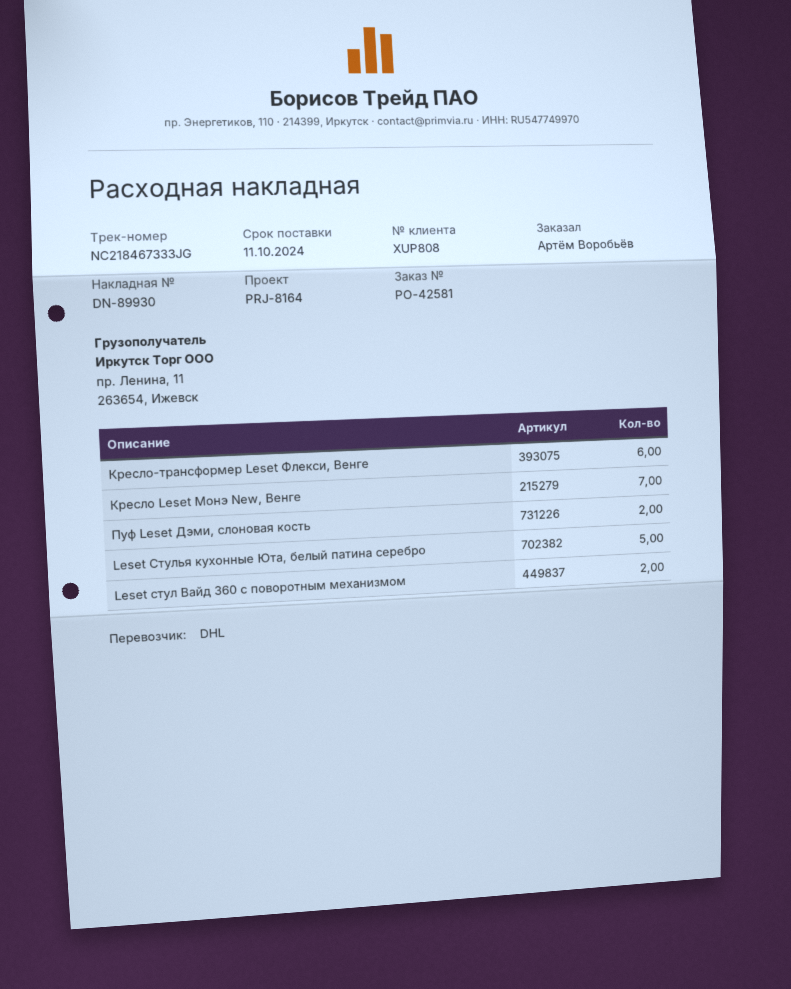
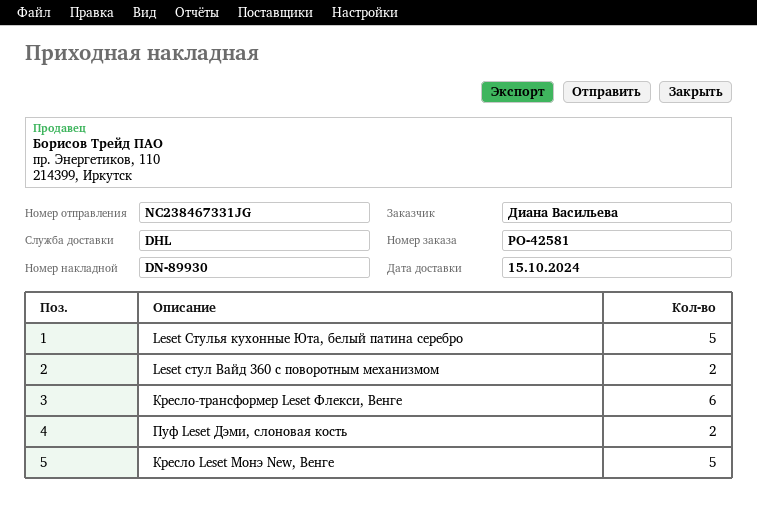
delivery date: 2024-10-11 -> 2024-10-15
ordered by: Артём Воробьёв -> Диана Васильева
tracking number: NC218467333JG -> NC238467331JG
Кресло Leset Монэ New, Венге: 7 -> 5

